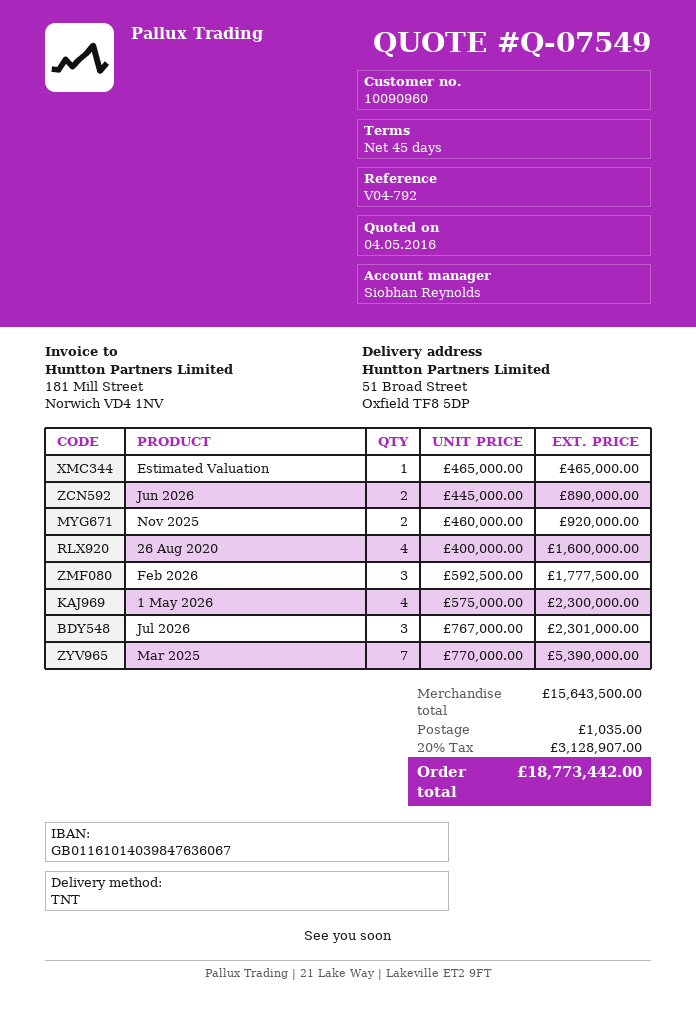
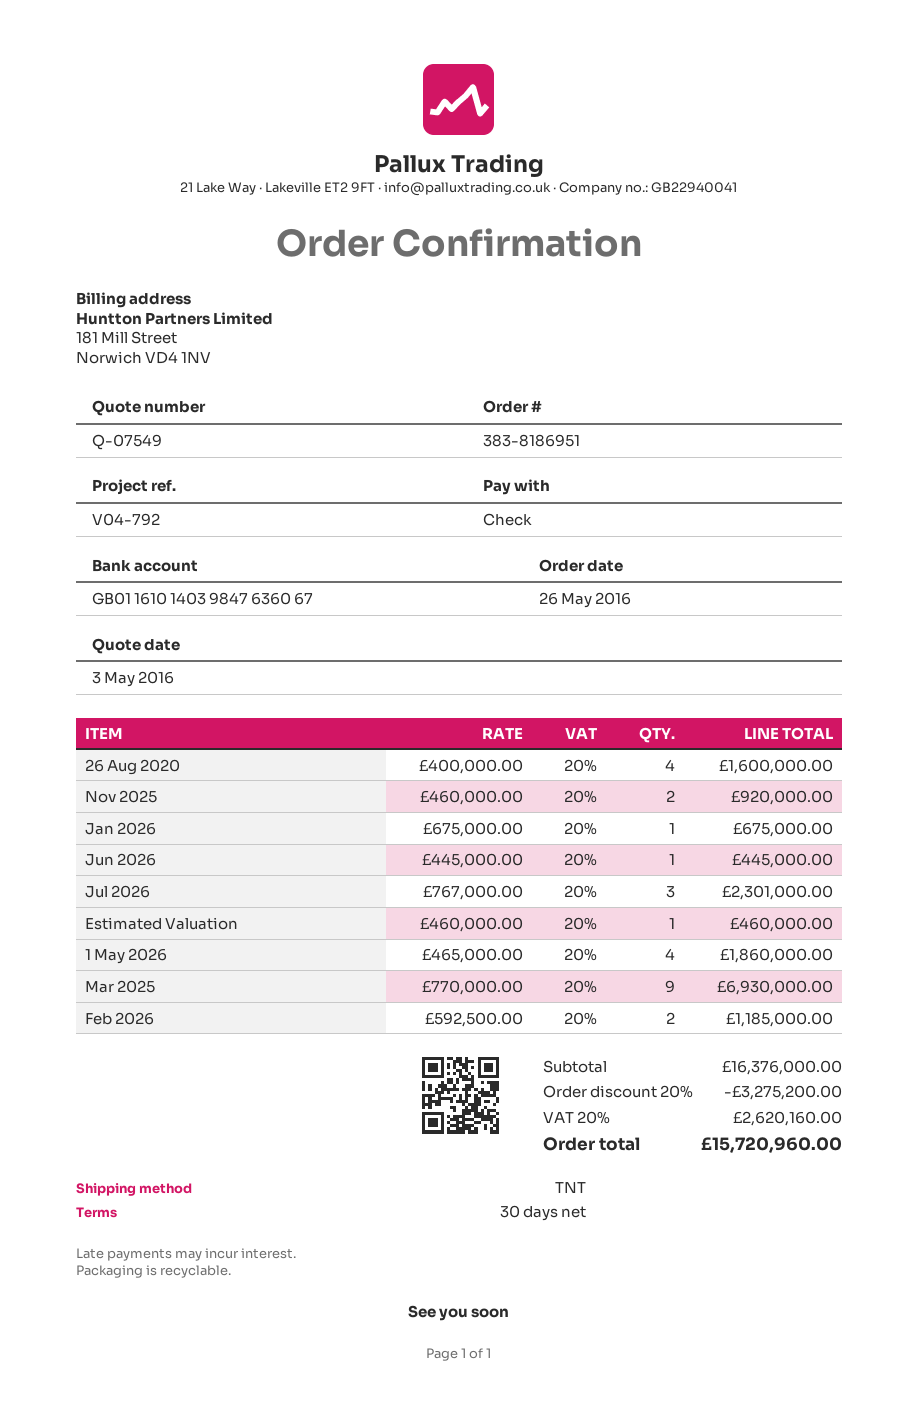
quote date: 2016-05-04 -> 2016-05-03
payment terms: 45 days -> 30 days
Estimated Valuation: 1 x 465000.00 = 465000.00 -> 1 x 460000.00 = 460000.00
Jun 2026: 2 x 445000.00 = 890000.00 -> 1 x 445000.00 = 445000.00
Feb 2026: 3 x 592500.00 = 1777500.00 -> 2 x 592500.00 = 1185000.00
1 May 2026: 4 x 575000.00 = 2300000.00 -> 4 x 465000.00 = 1860000.00
Mar 2025: 7 x 770000.00 = 5390000.00 -> 9 x 770000.00 = 6930000.00
Jan 2026: none -> 1 x 675000.00 = 675000.00
subtotal: 15643500.00 -> 16376000.00
discount: none -> 20% = 3275200.00
shipping: 1035.00 -> none
tax: 20% = 3128907.00 -> 20% = 2620160.00
total: 18773442.00 -> 15720960.00

